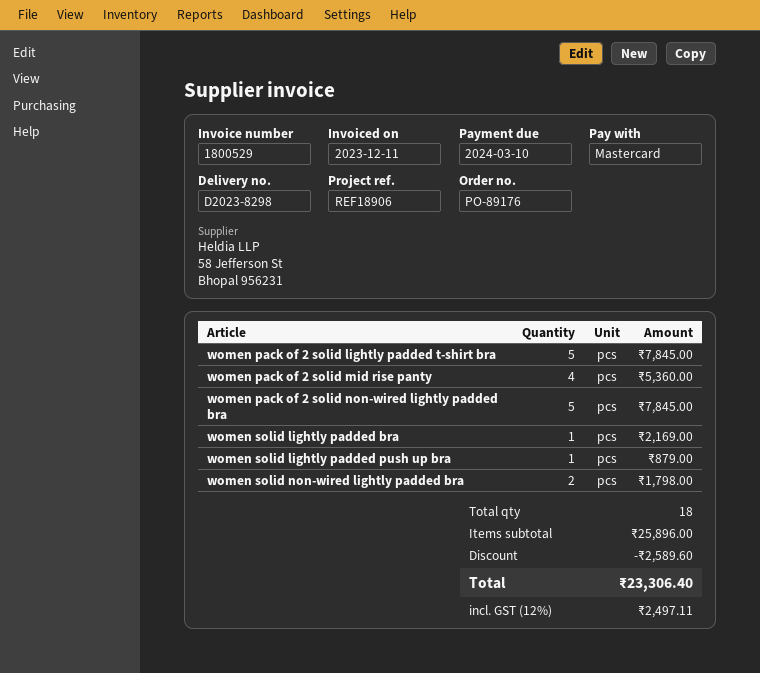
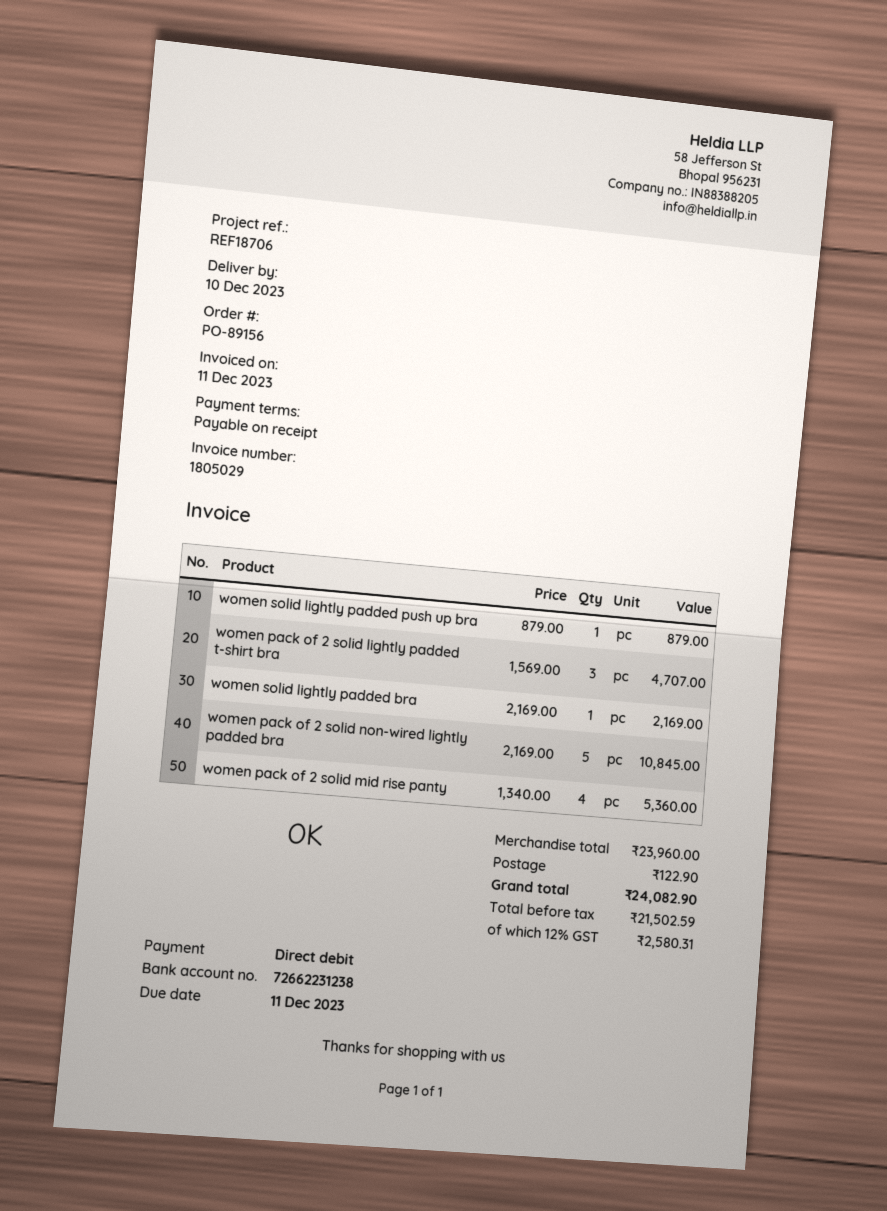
order number: PO-89176 -> PO-89156
invoice number: 1800529 -> 1805029
due date: 2024-03-10 -> 2023-12-11
reference: REF18906 -> REF18706
payment method: Mastercard -> direct debit
women pack of 2 solid lightly padded t-shirt bra: 5 for 7845.00 -> 3 for 4707.00
women pack of 2 solid non-wired lightly padded bra: 5 for 7845.00 -> 5 for 10845.00
women solid non-wired lightly padded bra: 2 for 1798.00 -> none
subtotal: 25896.00 -> 23960.00
discount: 2589.60 -> none
shipping: none -> 122.90
tax: 12% = 2497.11 -> 12% = 2580.31
total: 23306.40 -> 24082.90

